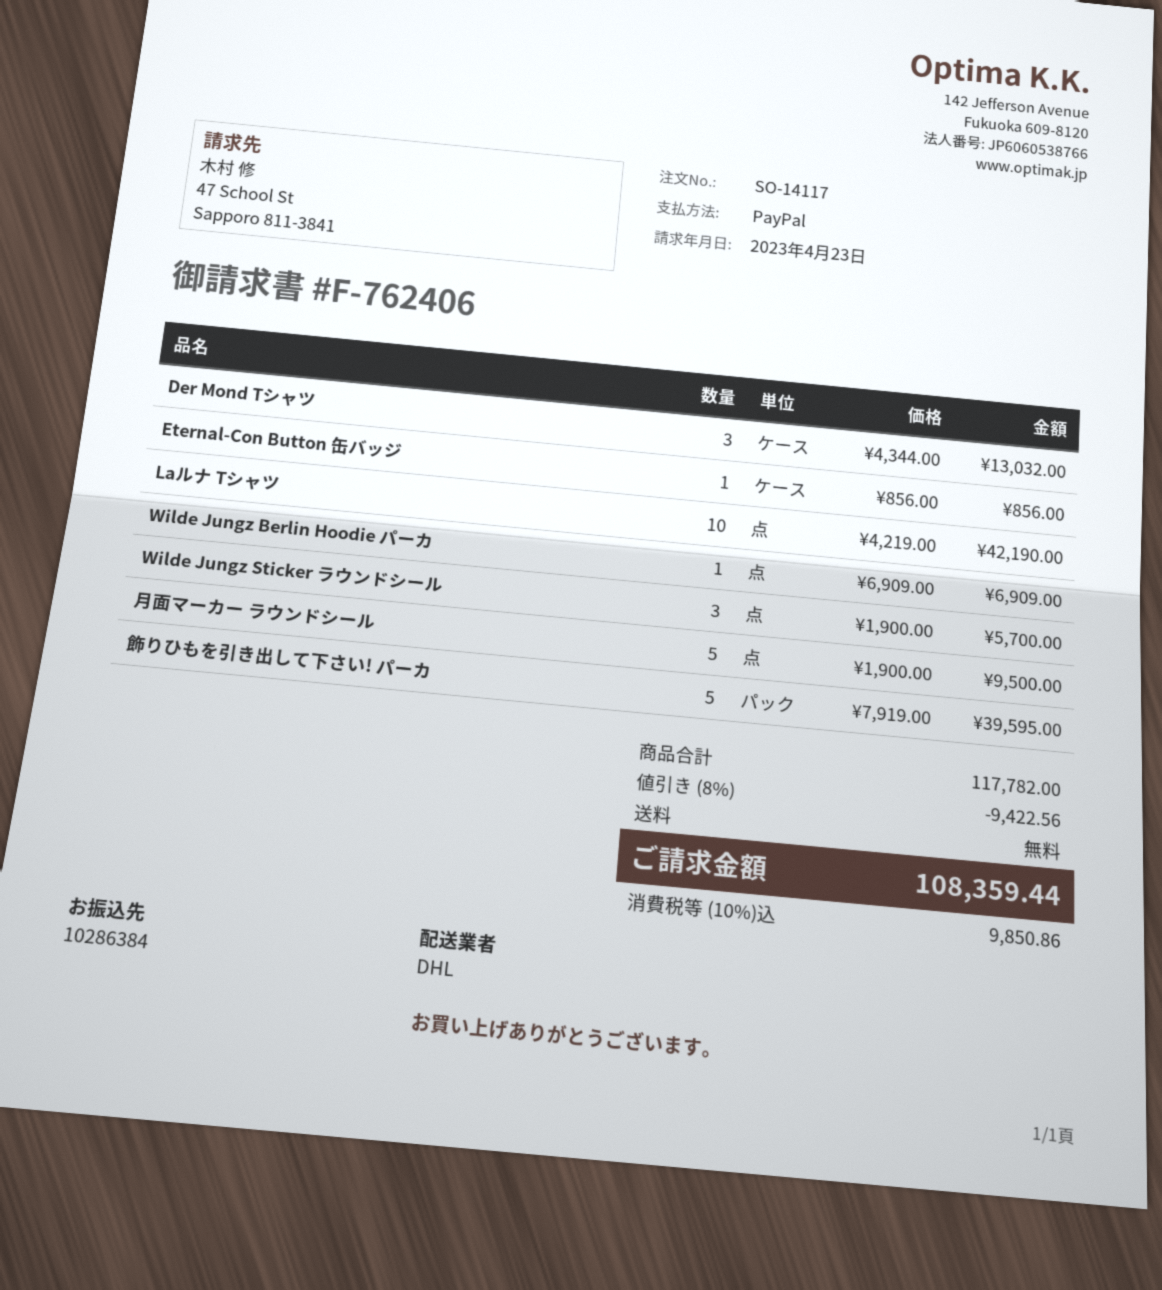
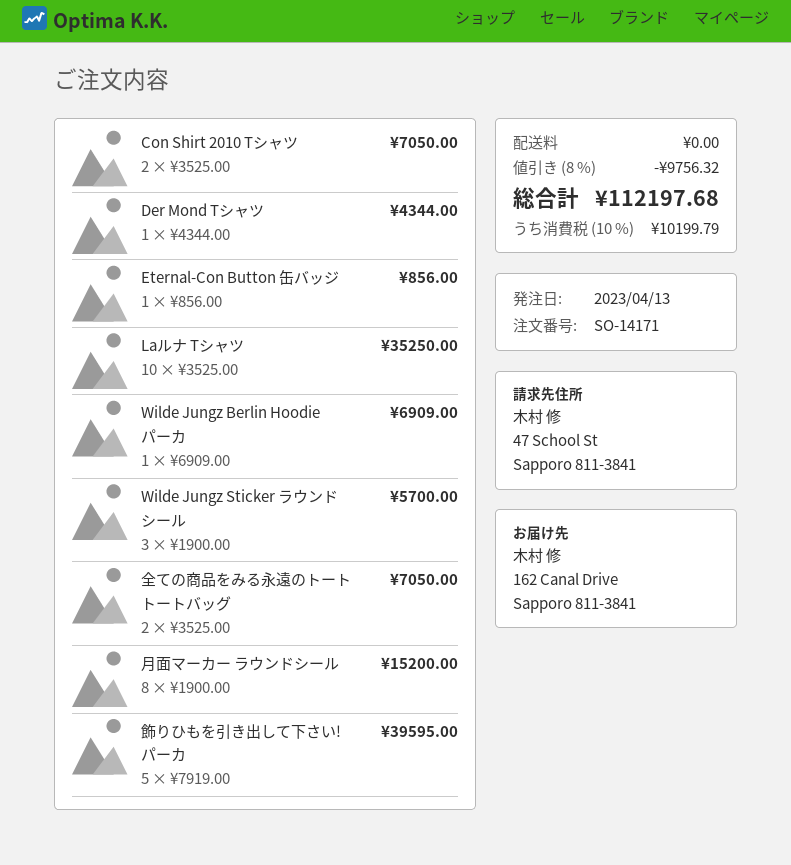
order number: SO-14117 -> SO-14171
Der Mond Tシャツ: 3 x 4344.00 = 13032.00 -> 1 x 4344.00 = 4344.00
Laルナ Tシャツ: 10 x 4219.00 = 42190.00 -> 10 x 3525.00 = 35250.00
月面マーカー ラウンドシール: 5 x 1900.00 = 9500.00 -> 8 x 1900.00 = 15200.00
Con Shirt 2010 Tシャツ: none -> 2 x 3525.00 = 7050.00
全ての商品をみる永遠のトート トートバッグ: none -> 2 x 3525.00 = 7050.00
discount: 8% = 9422.56 -> 8% = 9756.32
tax: 10% = 9850.86 -> 10% = 10199.79
total: 108359.44 -> 112197.68

